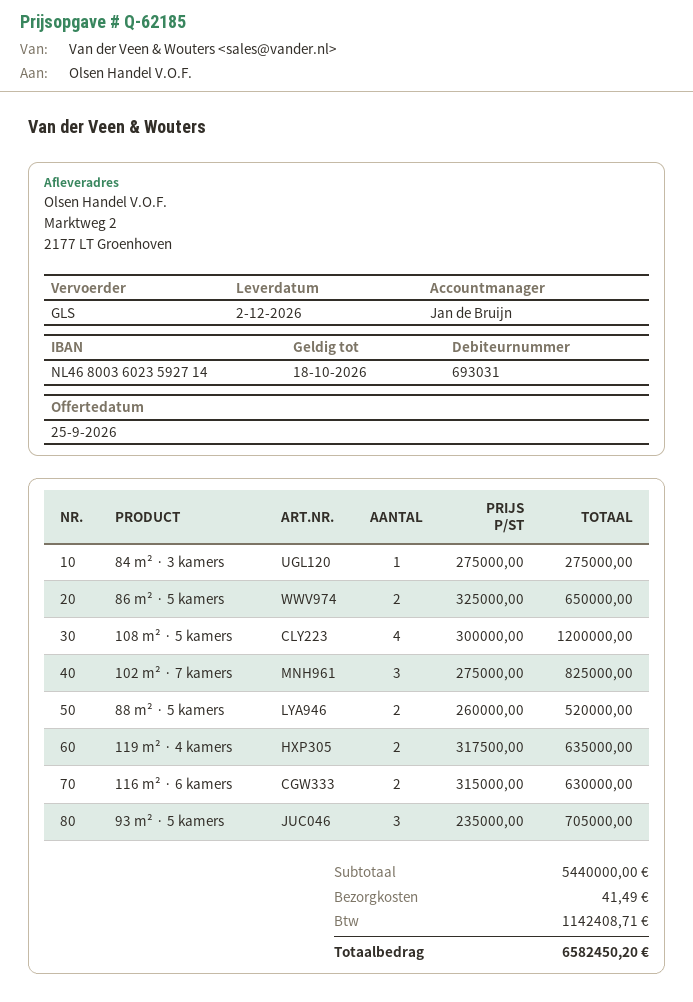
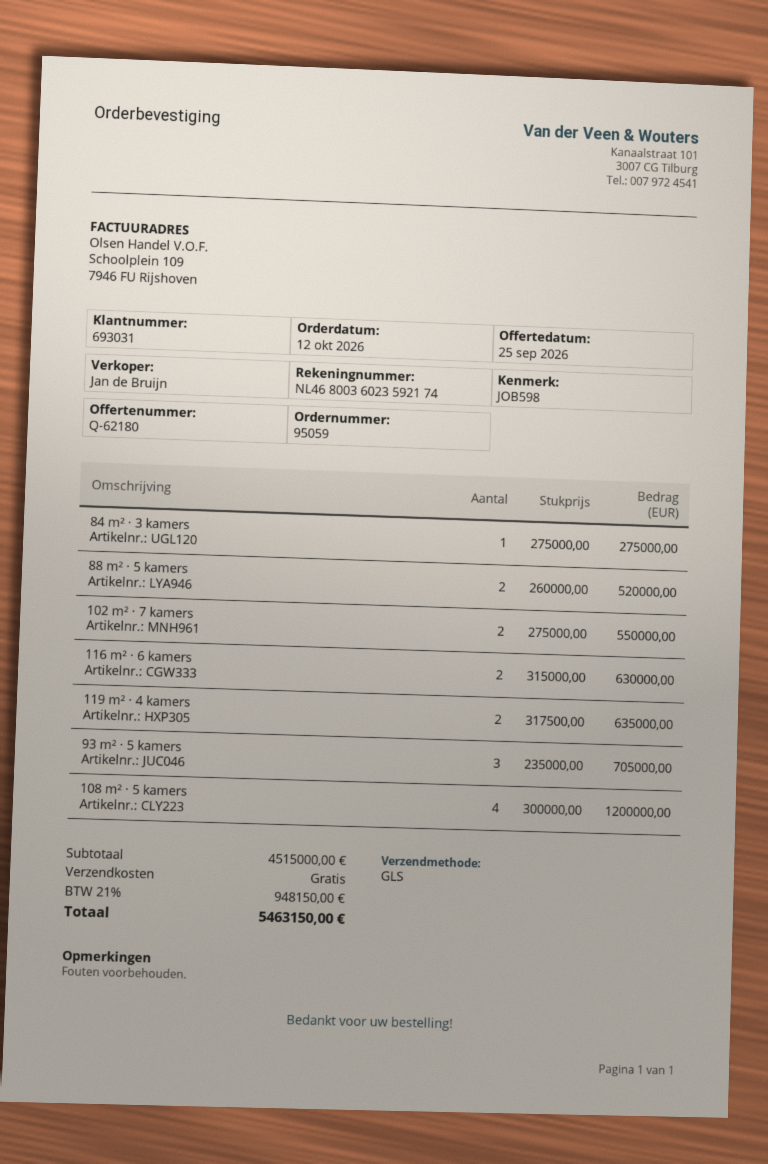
quote number: Q-62185 -> Q-62180
bank account: NL4680036023592714 -> NL4680036023592174
86 m² · 5 kamers: 2 x 325000.00 = 650000.00 -> none
102 m² · 7 kamers: 3 x 275000.00 = 825000.00 -> 2 x 275000.00 = 550000.00
subtotal: 5440000.00 -> 4515000.00
shipping: 41.49 -> 0.00
tax: 1142408.71 -> 948150.00
total: 6582450.20 -> 5463150.00

